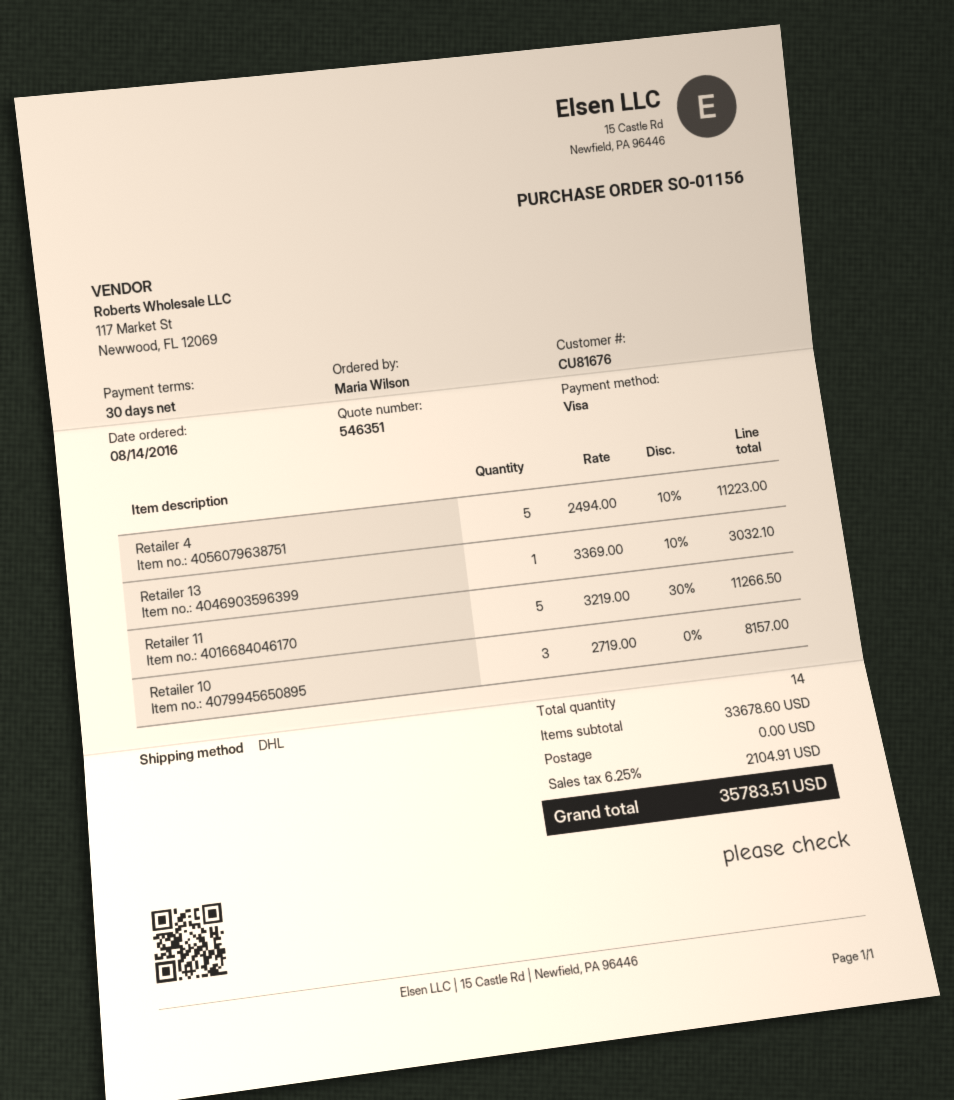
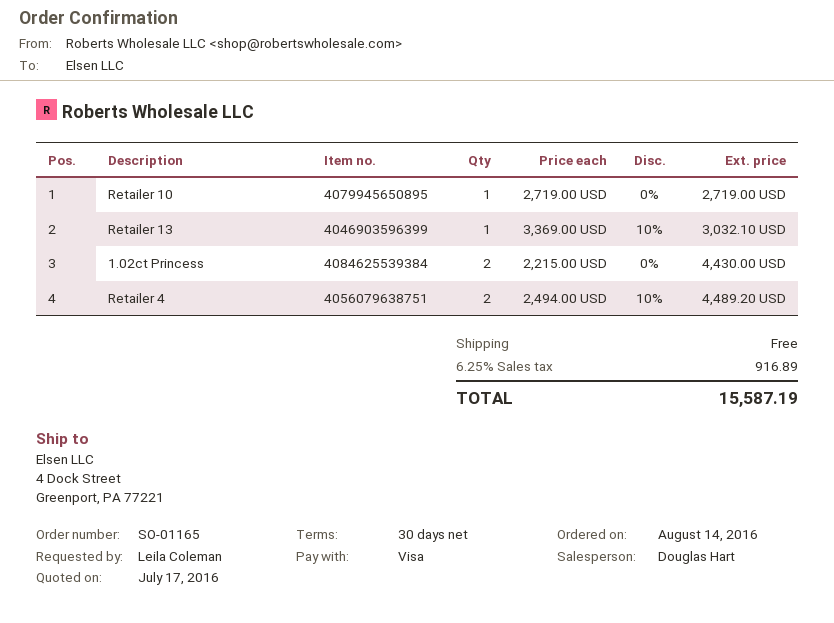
order number: SO-01156 -> SO-01165
ordered by: Maria Wilson -> Leila Coleman
Retailer 4: 5 x 2494.00 - 10% = 11223.00 -> 2 x 2494.00 - 10% = 4489.20
Retailer 11: 5 x 3219.00 - 30% = 11266.50 -> none
Retailer 10: 3 x 2719.00 = 8157.00 -> 1 x 2719.00 = 2719.00
1.02ct Princess: none -> 2 x 2215.00 = 4430.00
tax: 6.25% = 2104.91 -> 6.25% = 916.89
total: 35783.51 -> 15587.19

